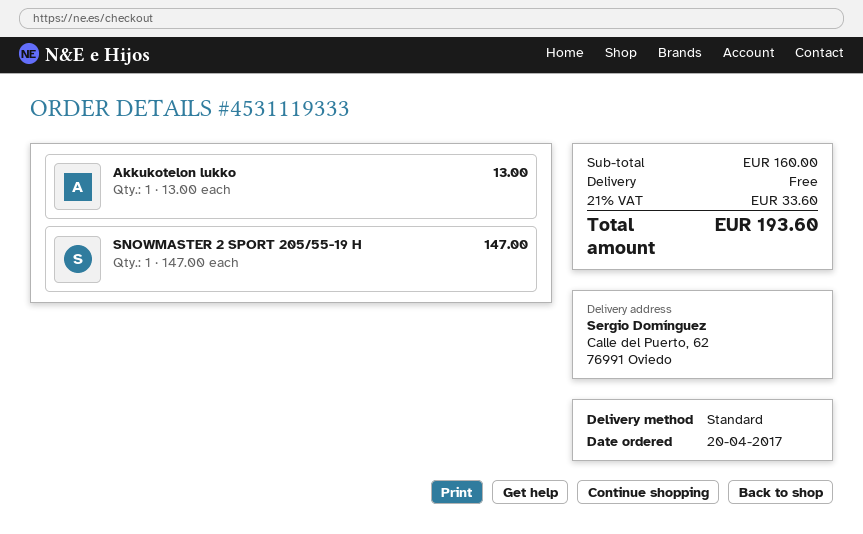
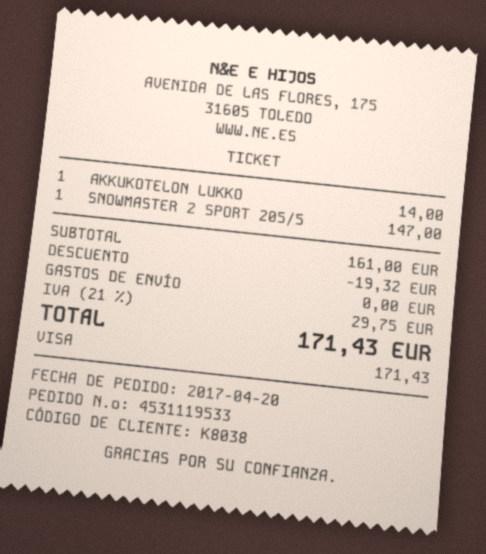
order number: 4531119333 -> 4531119533
Akkukotelon lukko: 1 for 13.00 -> 1 for 14.00
subtotal: 160.00 -> 161.00
discount: none -> 19.32
tax: 21% = 33.60 -> 21% = 29.75
total: 193.60 -> 171.43

